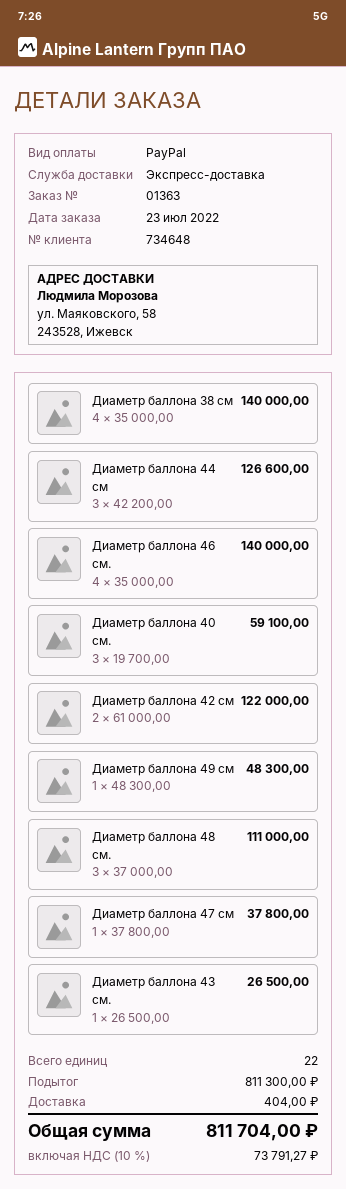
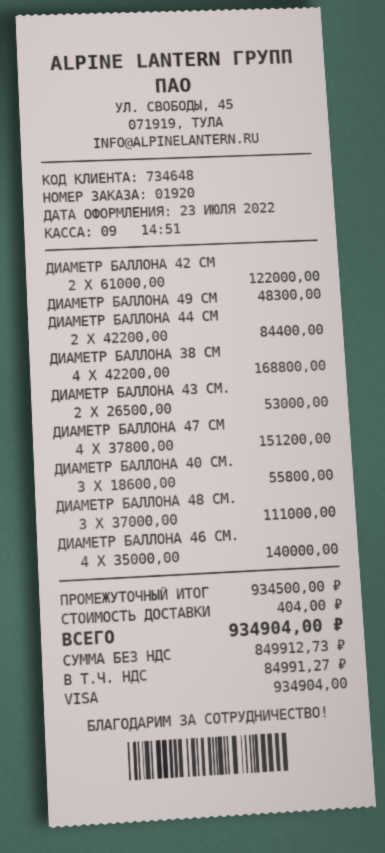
order number: 01363 -> 01920
payment method: PayPal -> Visa
Диаметр баллона 38 см: 4 x 35000.00 = 140000.00 -> 4 x 42200.00 = 168800.00
Диаметр баллона 44 см: 3 x 42200.00 = 126600.00 -> 2 x 42200.00 = 84400.00
Диаметр баллона 40 см.: 3 x 19700.00 = 59100.00 -> 3 x 18600.00 = 55800.00
Диаметр баллона 47 см: 1 x 37800.00 = 37800.00 -> 4 x 37800.00 = 151200.00
Диаметр баллона 43 см.: 1 x 26500.00 = 26500.00 -> 2 x 26500.00 = 53000.00
subtotal: 811300.00 -> 934500.00
tax: 73791.27 -> 84991.27
total: 811704.00 -> 934904.00

